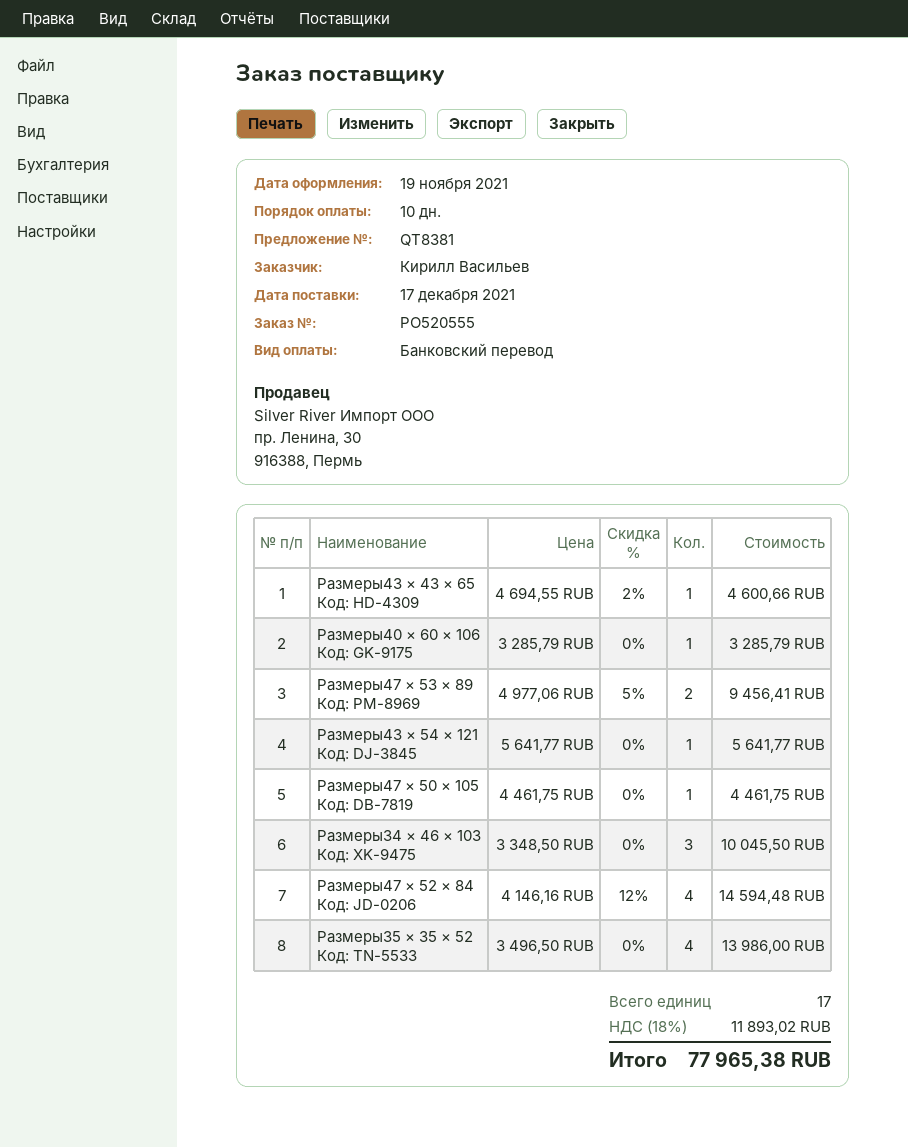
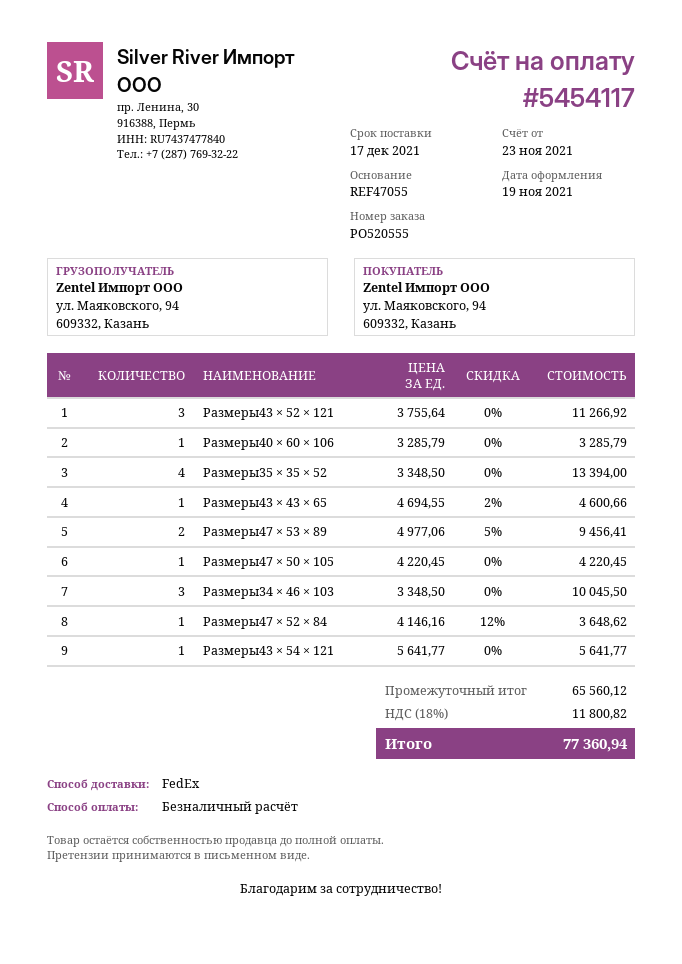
Размеры47 × 50 × 105: 1 x 4461.75 = 4461.75 -> 1 x 4220.45 = 4220.45
Размеры47 × 52 × 84: 4 x 4146.16 - 12% = 14594.48 -> 1 x 4146.16 - 12% = 3648.62
Размеры35 × 35 × 52: 4 x 3496.50 = 13986.00 -> 4 x 3348.50 = 13394.00
Размеры43 × 52 × 121: none -> 3 x 3755.64 = 11266.92
tax: 18% = 11893.02 -> 18% = 11800.82
total: 77965.38 -> 77360.94

